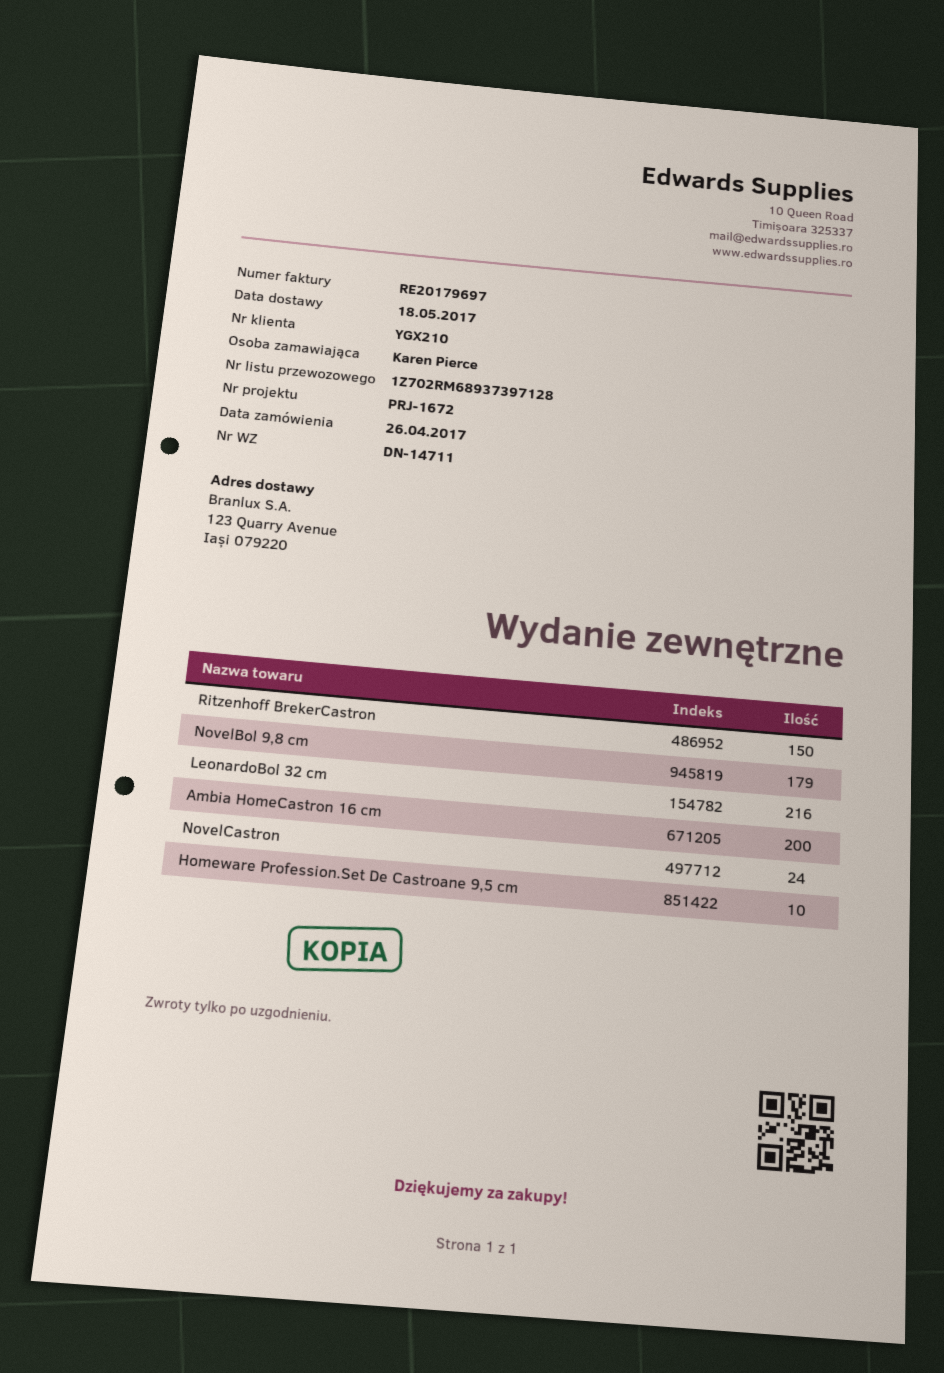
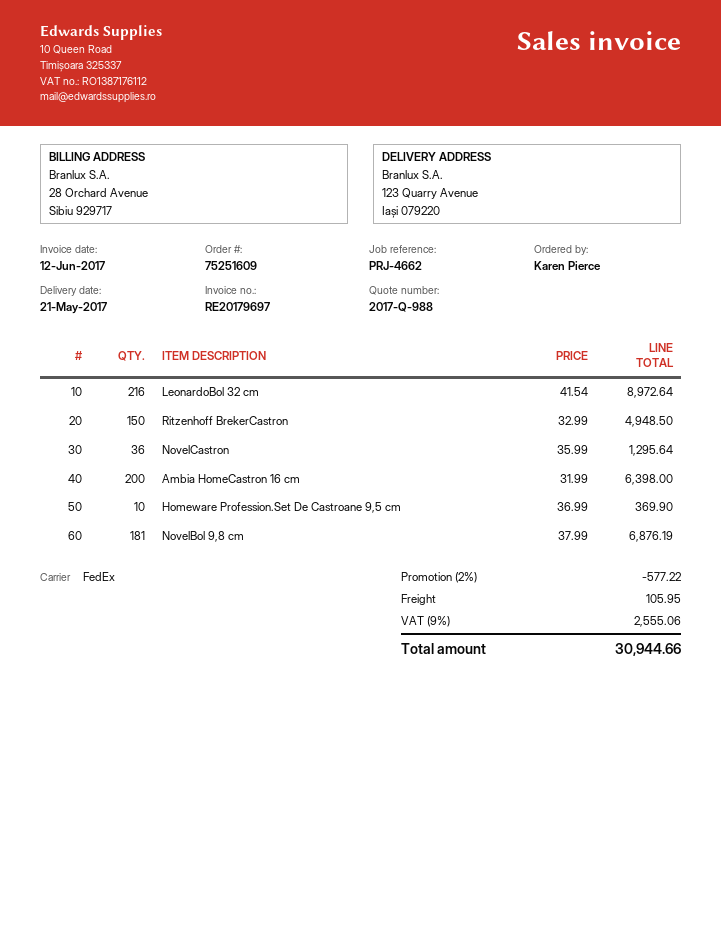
delivery date: 2017-05-18 -> 2017-05-21
reference: PRJ-1672 -> PRJ-4662
NovelBol 9,8 cm: 179 -> 181
NovelCastron: 24 -> 36

